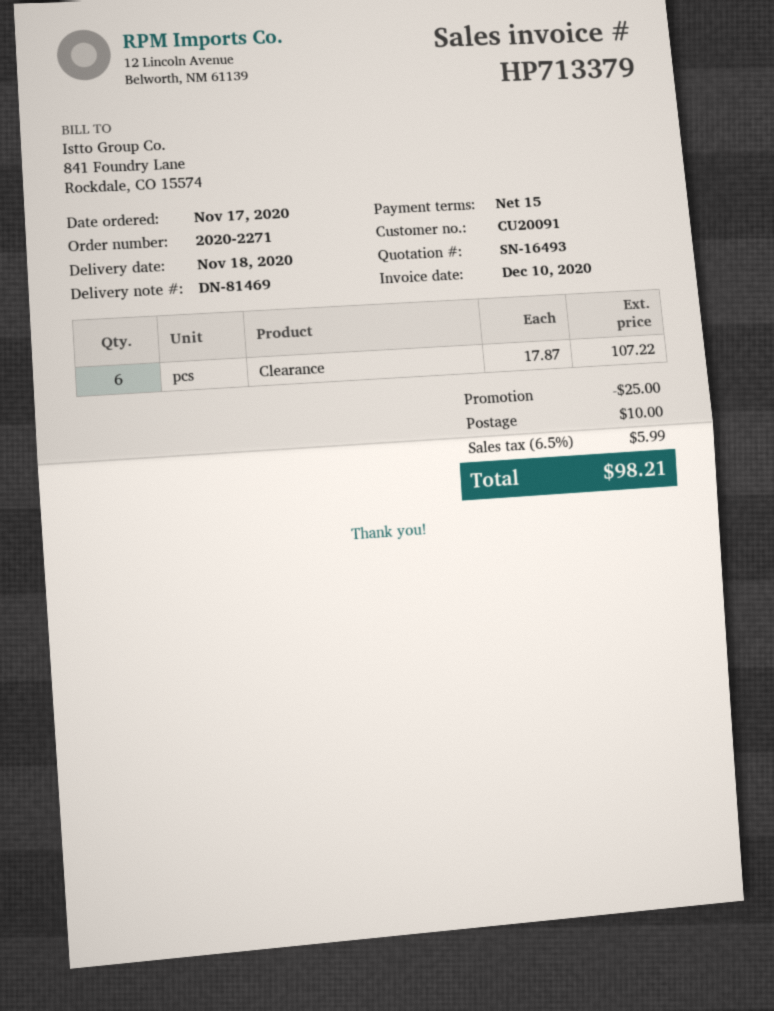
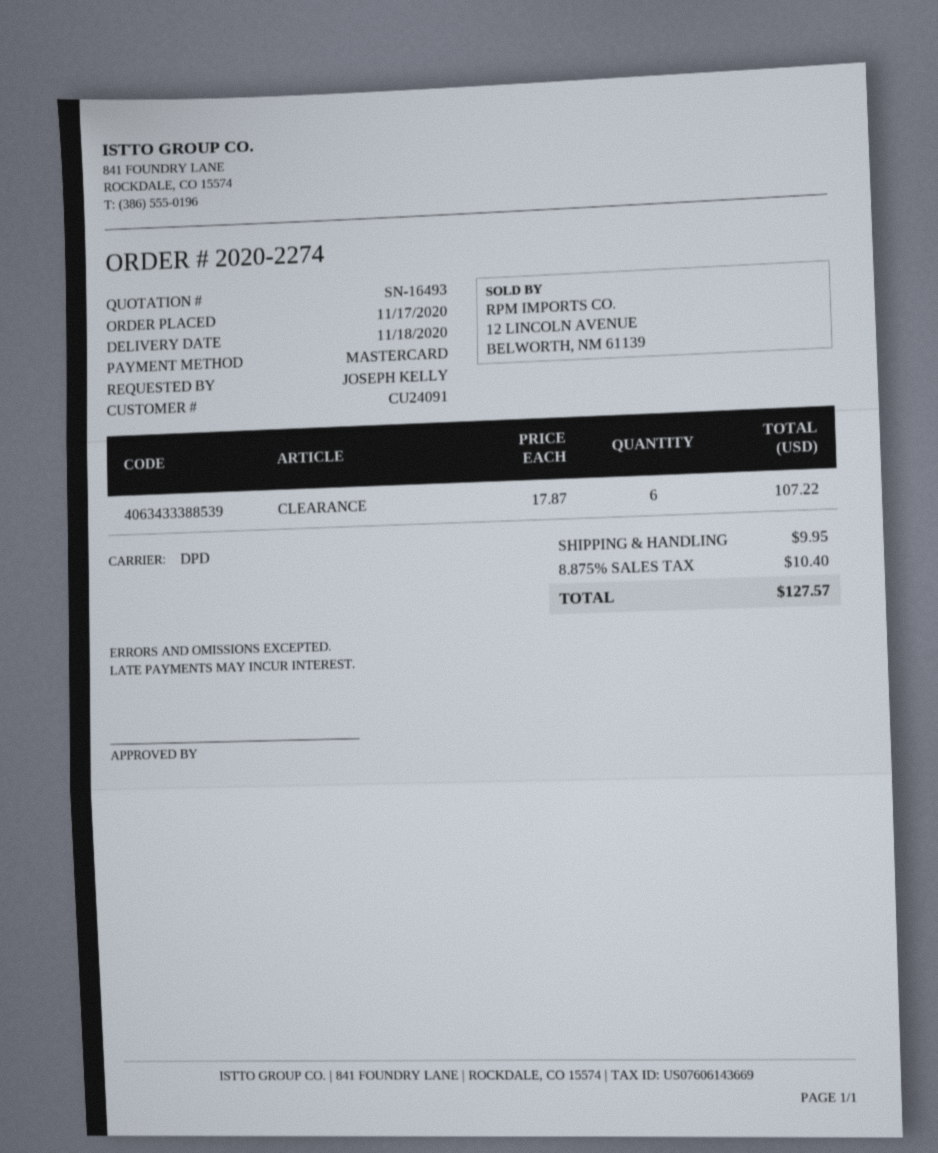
order number: 2020-2271 -> 2020-2274
customer number: CU20091 -> CU24091
discount: 25.00 -> none
shipping: 10.00 -> 9.95
tax: 6.5% = 5.99 -> 8.875% = 10.40
total: 98.21 -> 127.57

